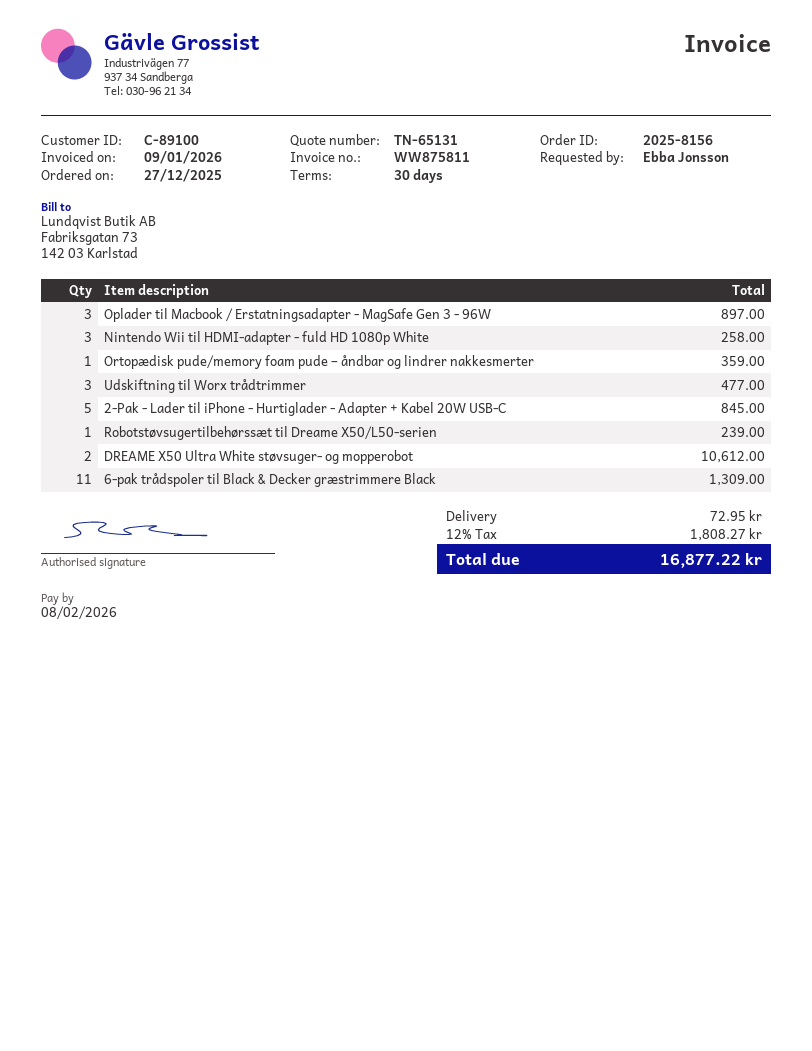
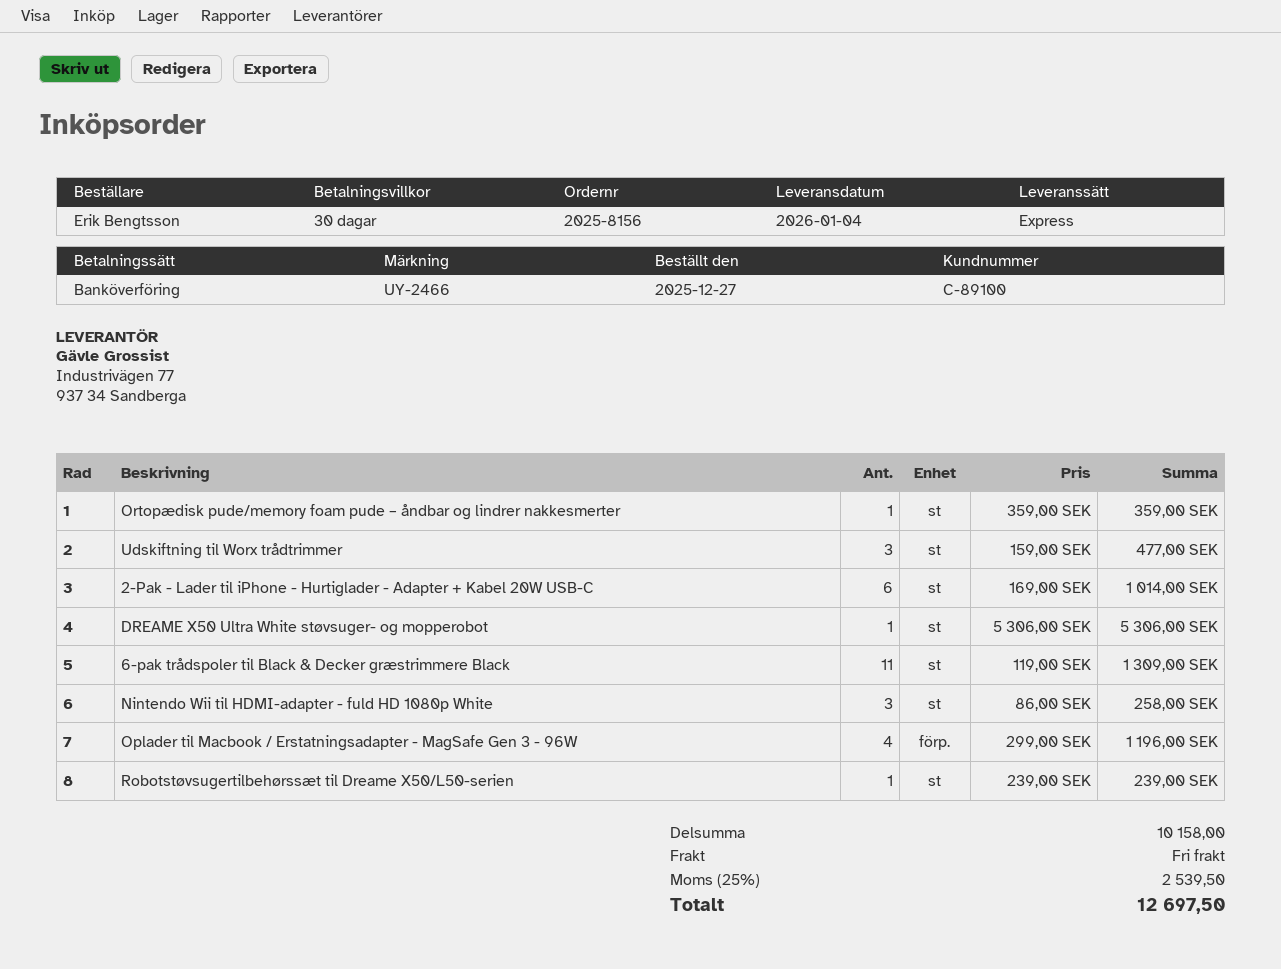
ordered by: Ebba Jonsson -> Erik Bengtsson
Oplader til Macbook / Erstatningsadapter - MagSafe Gen 3 - 96W: 3 for 897.00 -> 4 for 1196.00
2-Pak - Lader til iPhone - Hurtiglader - Adapter + Kabel 20W USB-C: 5 for 845.00 -> 6 for 1014.00
DREAME X50 Ultra White støvsuger- og mopperobot: 2 for 10612.00 -> 1 for 5306.00
shipping: 72.95 -> 0.00
tax: 12% = 1808.27 -> 25% = 2539.50
total: 16877.22 -> 12697.50

